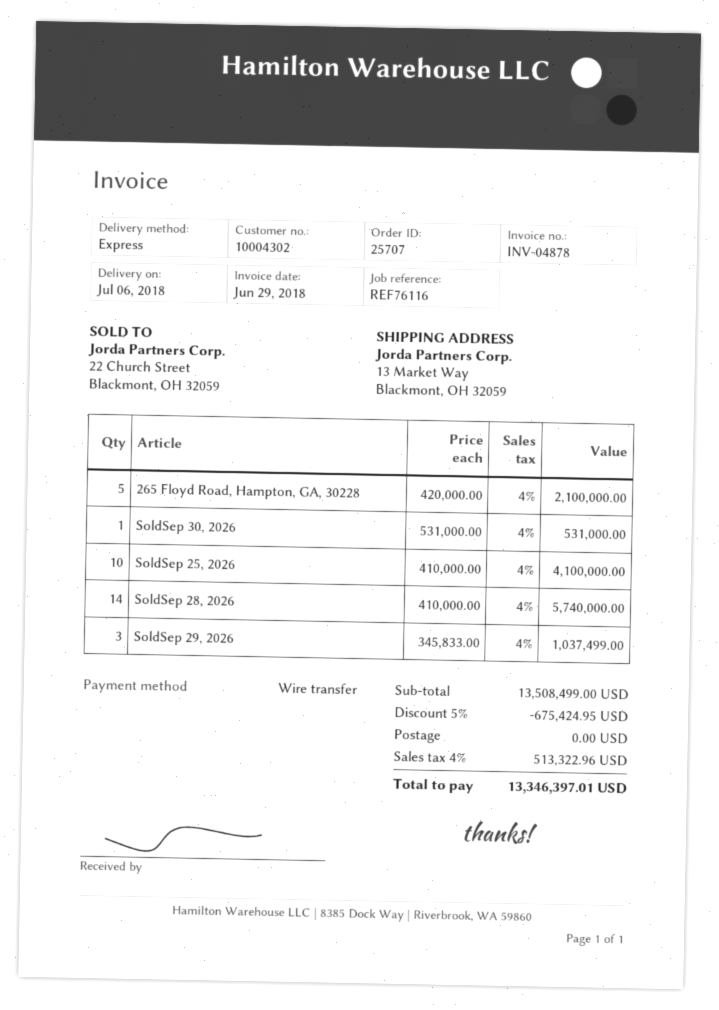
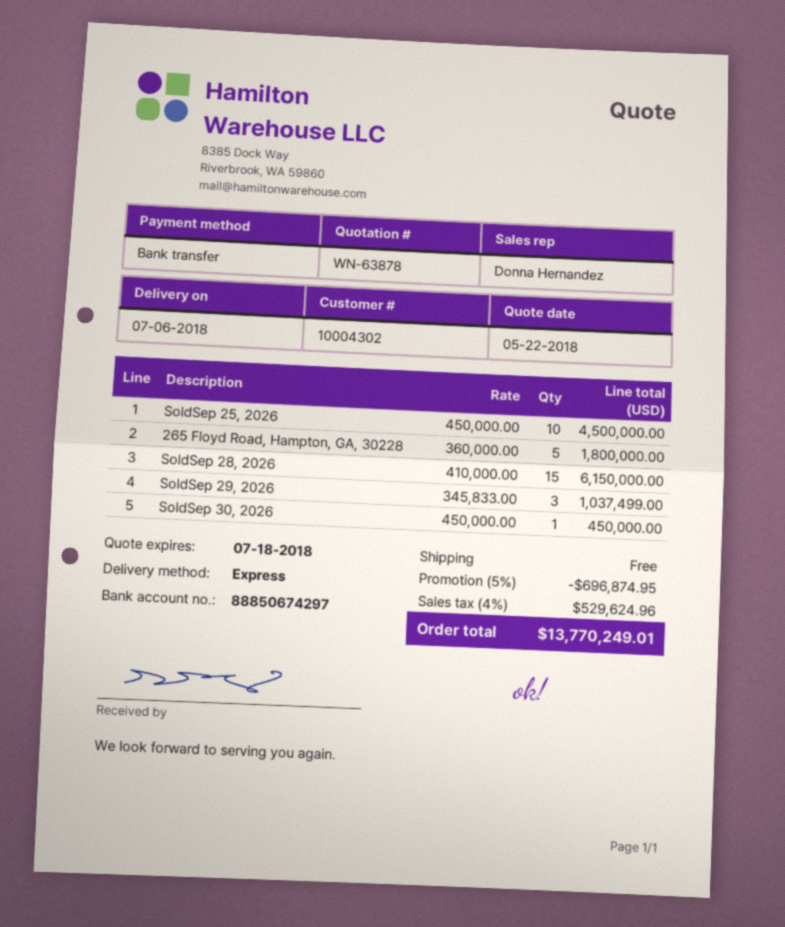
265 Floyd Road, Hampton, GA, 30228: 5 x 420000.00 = 2100000.00 -> 5 x 360000.00 = 1800000.00
SoldSep 30, 2026: 1 x 531000.00 = 531000.00 -> 1 x 450000.00 = 450000.00
SoldSep 25, 2026: 10 x 410000.00 = 4100000.00 -> 10 x 450000.00 = 4500000.00
SoldSep 28, 2026: 14 x 410000.00 = 5740000.00 -> 15 x 410000.00 = 6150000.00
discount: 5% = 675424.95 -> 5% = 696874.95
tax: 4% = 513322.96 -> 4% = 529624.96
total: 13346397.01 -> 13770249.01

